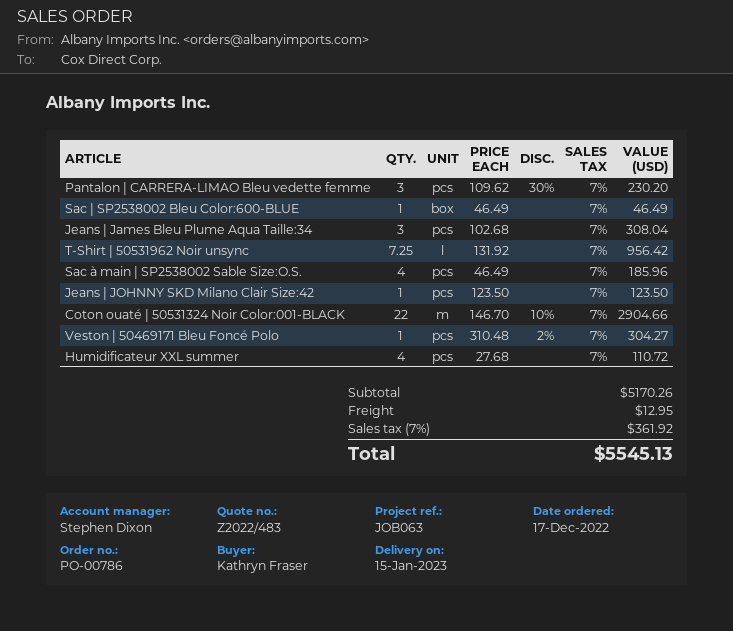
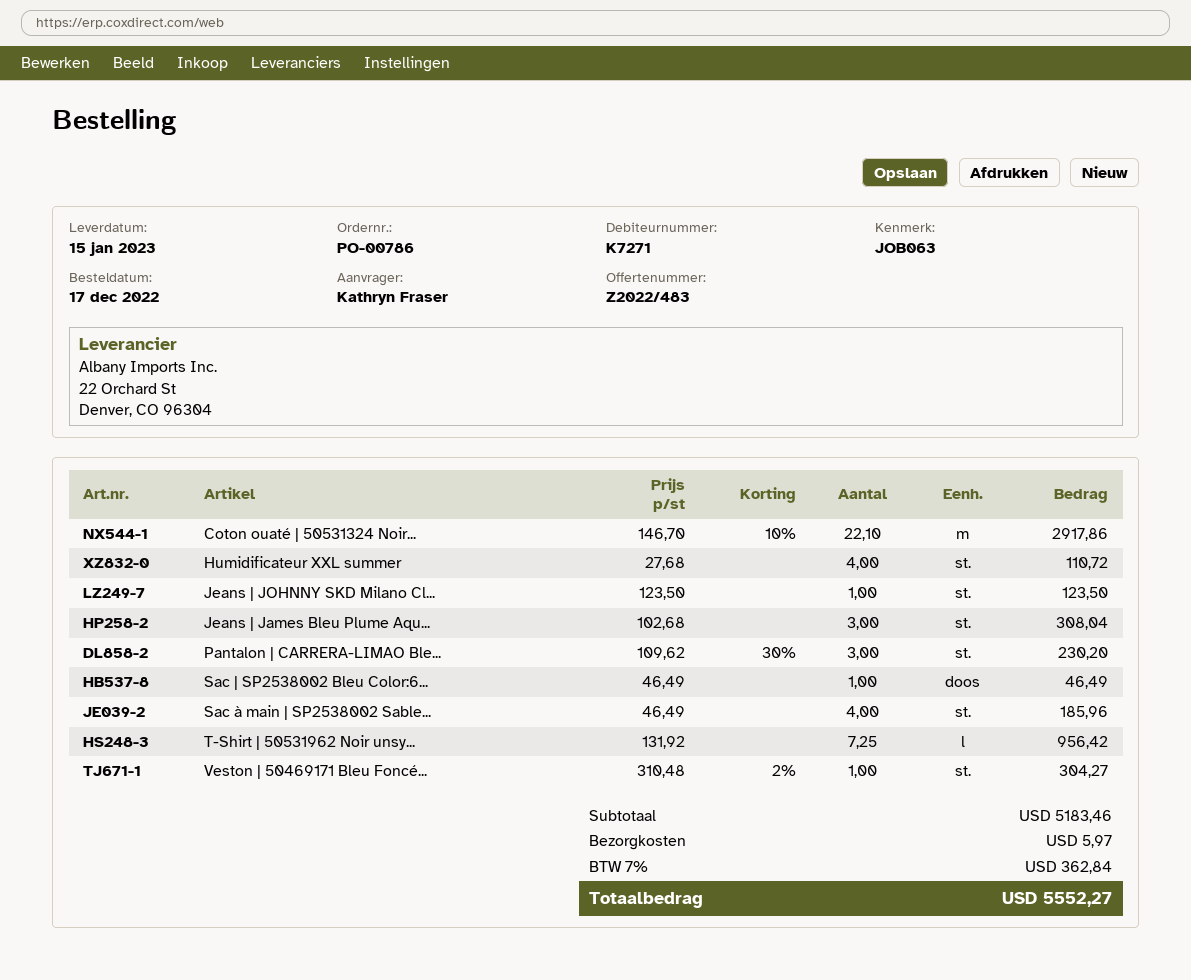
Coton ouaté | 50531324 Noir Color:001-BLACK: 22 x 146.70 - 10% = 2904.66 -> 22.1 x 146.70 - 10% = 2917.86
subtotal: 5170.26 -> 5183.46
shipping: 12.95 -> 5.97
tax: 7% = 361.92 -> 7% = 362.84
total: 5545.13 -> 5552.27

